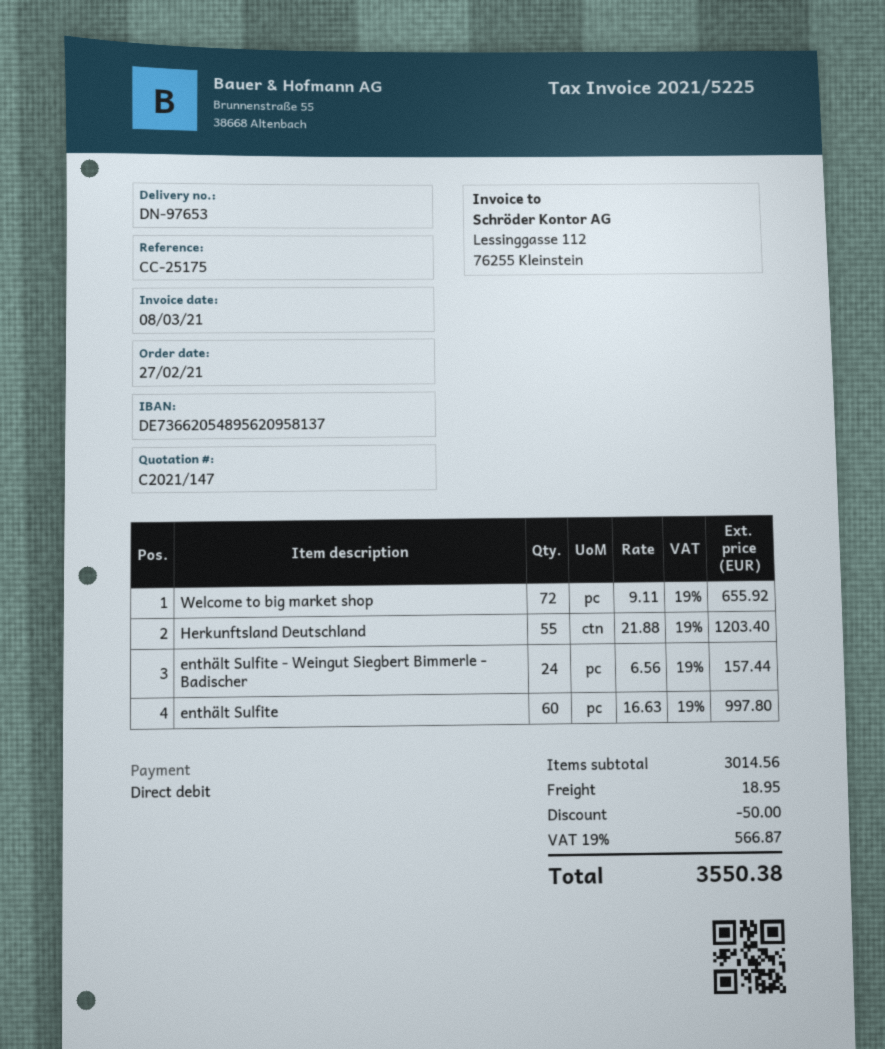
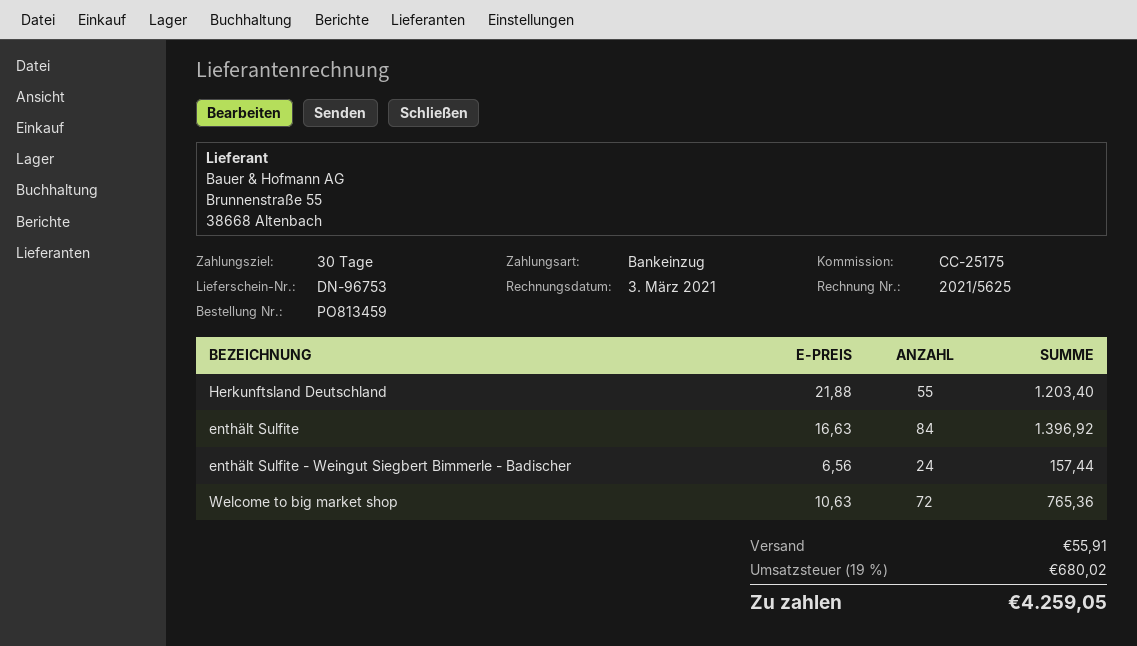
delivery note number: DN-97653 -> DN-96753
invoice number: 2021/5225 -> 2021/5625
invoice date: 2021-03-08 -> 2021-03-03
Welcome to big market shop: 72 x 9.11 = 655.92 -> 72 x 10.63 = 765.36
enthält Sulfite: 60 x 16.63 = 997.80 -> 84 x 16.63 = 1396.92
discount: 50.00 -> none
shipping: 18.95 -> 55.91
tax: 19% = 566.87 -> 19% = 680.02
total: 3550.38 -> 4259.05

